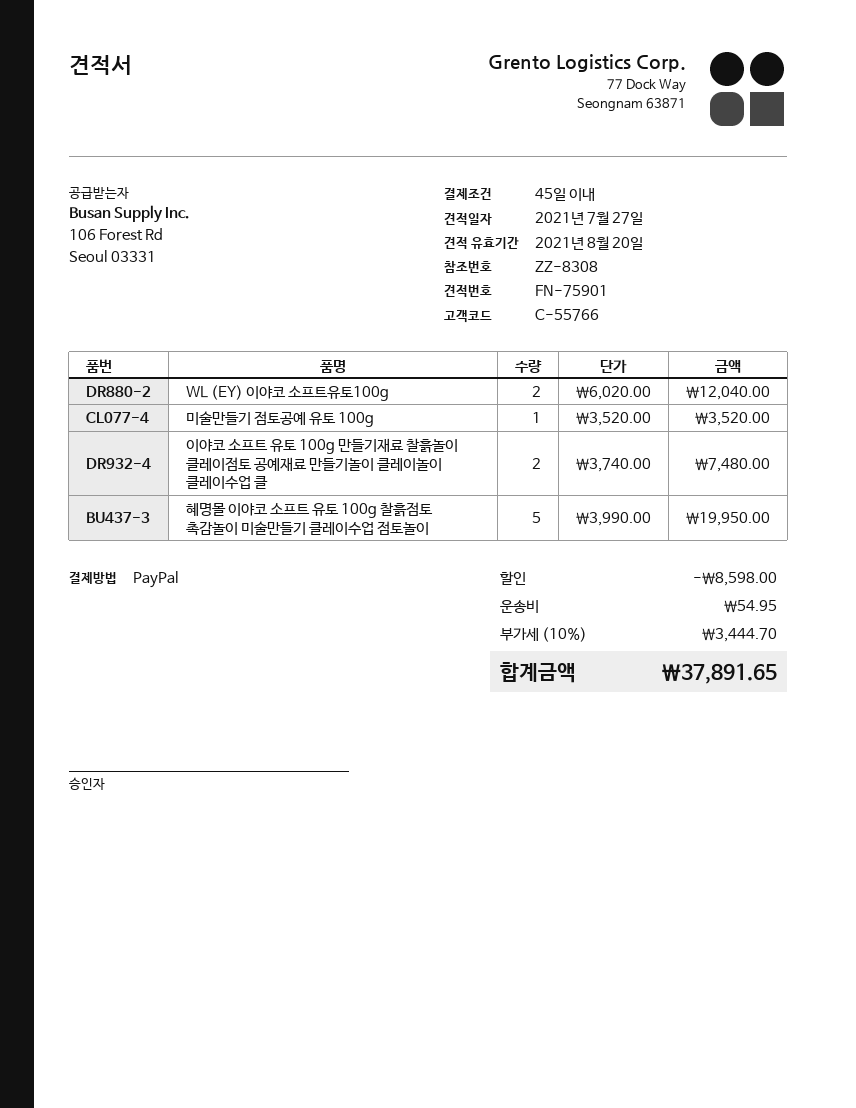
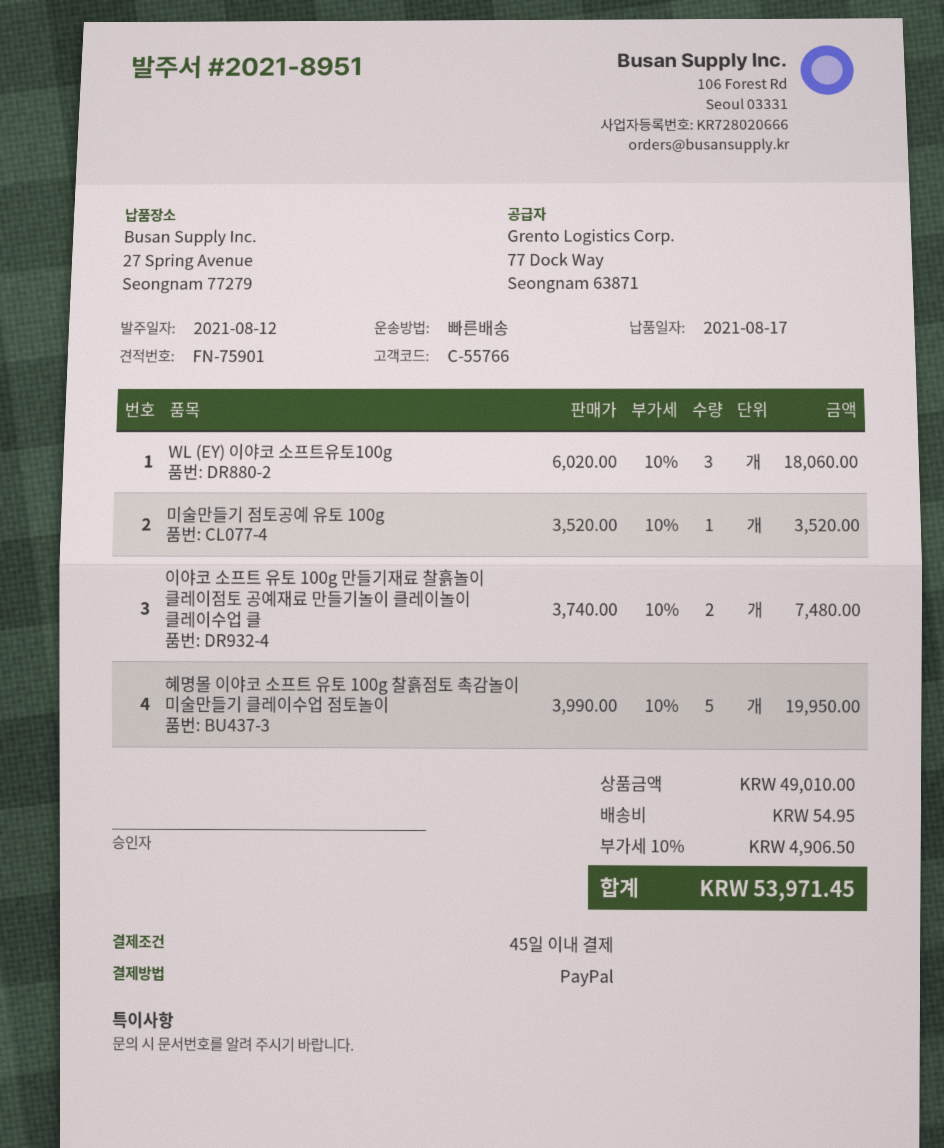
WL (EY) 이야코 소프트유토100g: 2 x 6020.00 = 12040.00 -> 3 x 6020.00 = 18060.00
discount: 8598.00 -> none
tax: 10% = 3444.70 -> 10% = 4906.50
total: 37891.65 -> 53971.45

